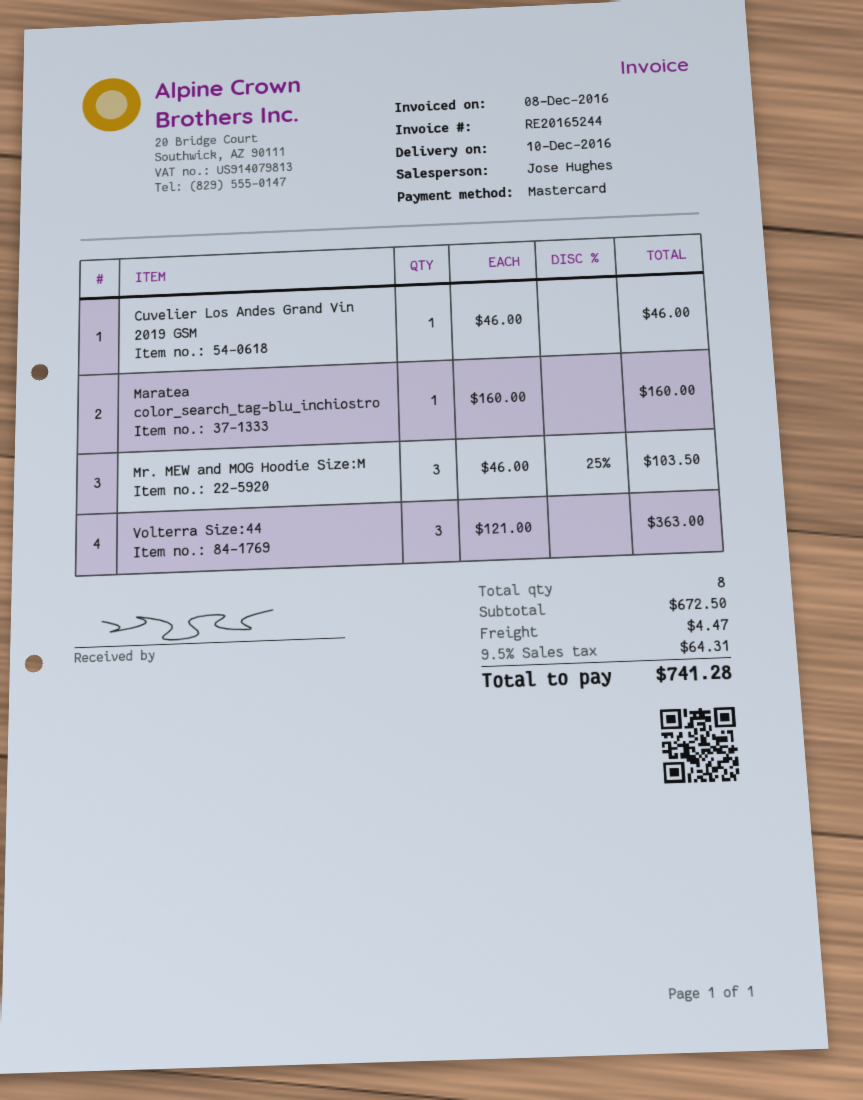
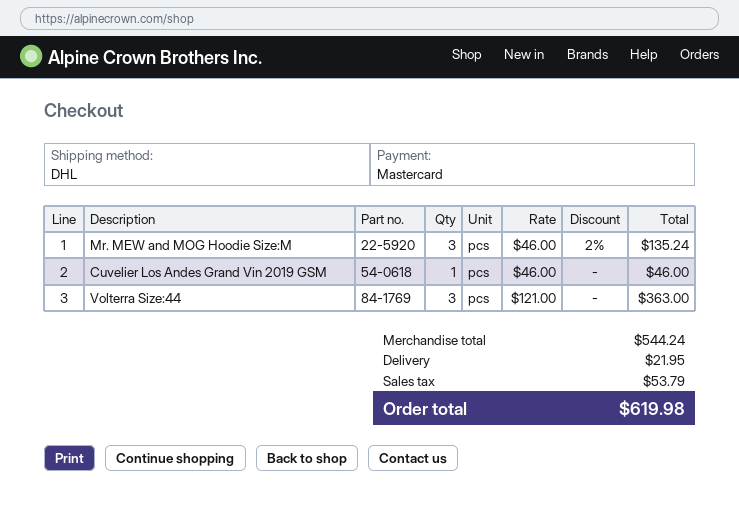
Maratea color_search_tag-blu_inchiostro: 1 x 160.00 = 160.00 -> none
Mr. MEW and MOG Hoodie Size:M: 3 x 46.00 - 25% = 103.50 -> 3 x 46.00 - 2% = 135.24
subtotal: 672.50 -> 544.24
shipping: 4.47 -> 21.95
tax: 64.31 -> 53.79
total: 741.28 -> 619.98

